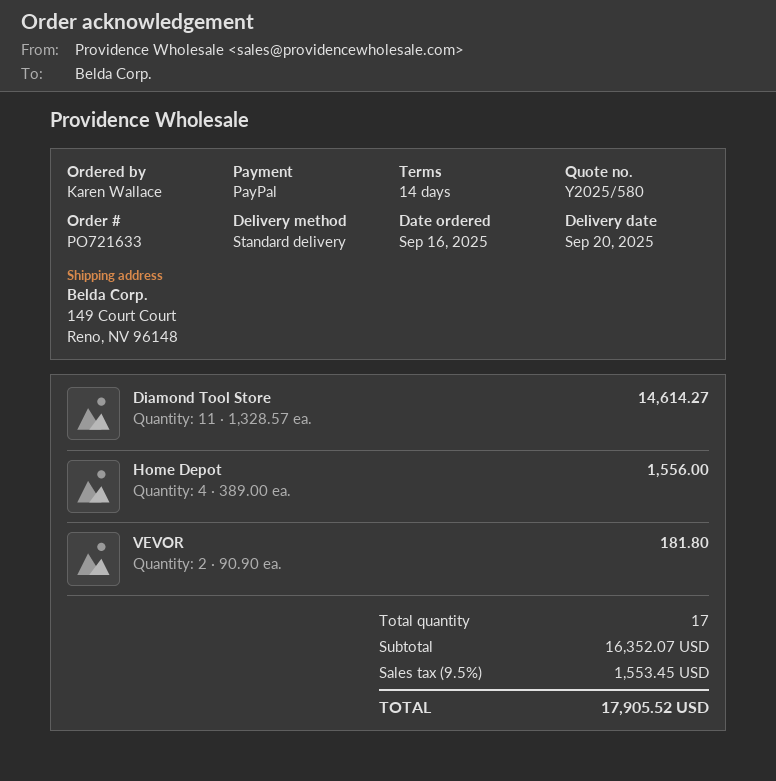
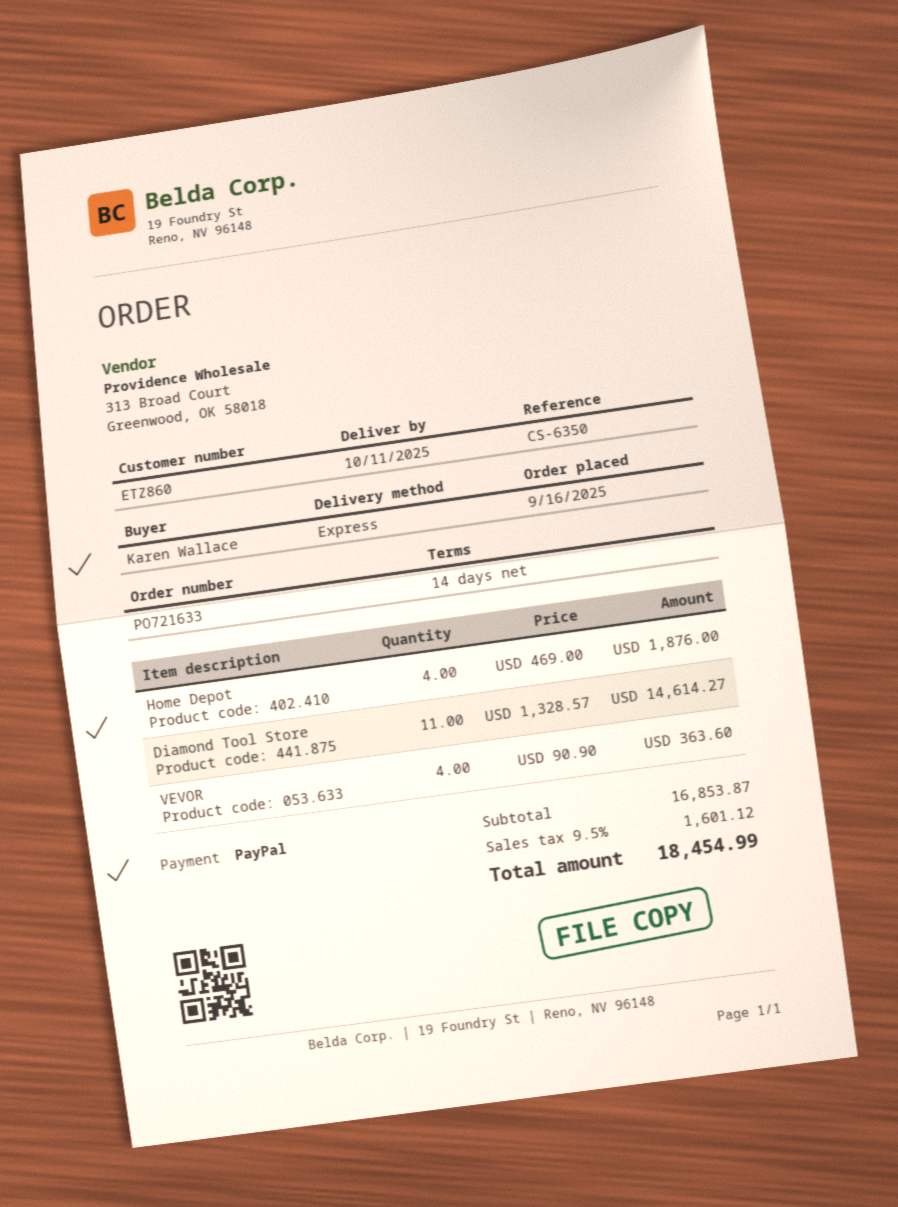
delivery date: 2025-09-20 -> 2025-10-11
shipping method: standard -> express
Home Depot: 4 x 389.00 = 1556.00 -> 4 x 469.00 = 1876.00
VEVOR: 2 x 90.90 = 181.80 -> 4 x 90.90 = 363.60
subtotal: 16352.07 -> 16853.87
tax: 9.5% = 1553.45 -> 9.5% = 1601.12
total: 17905.52 -> 18454.99

